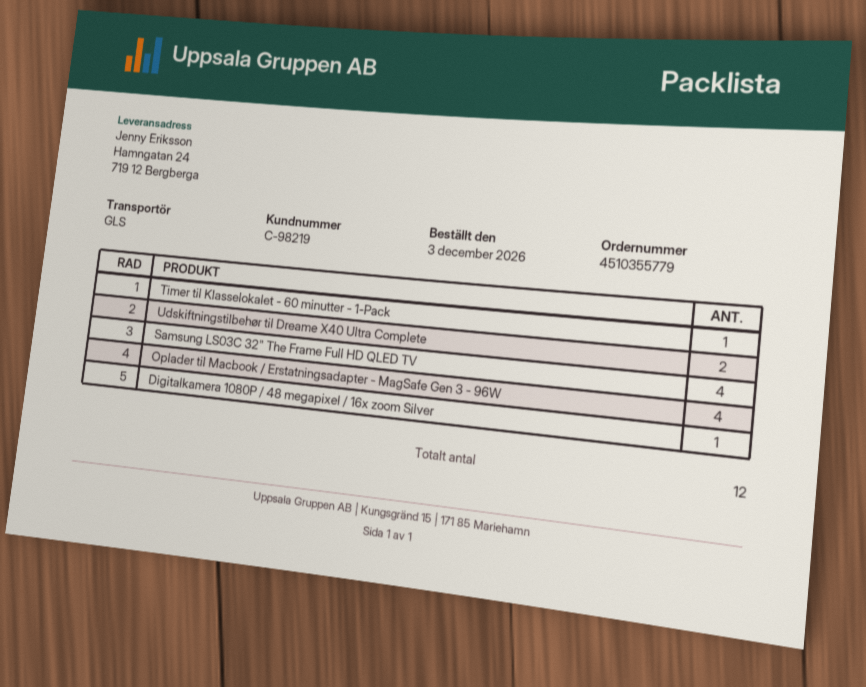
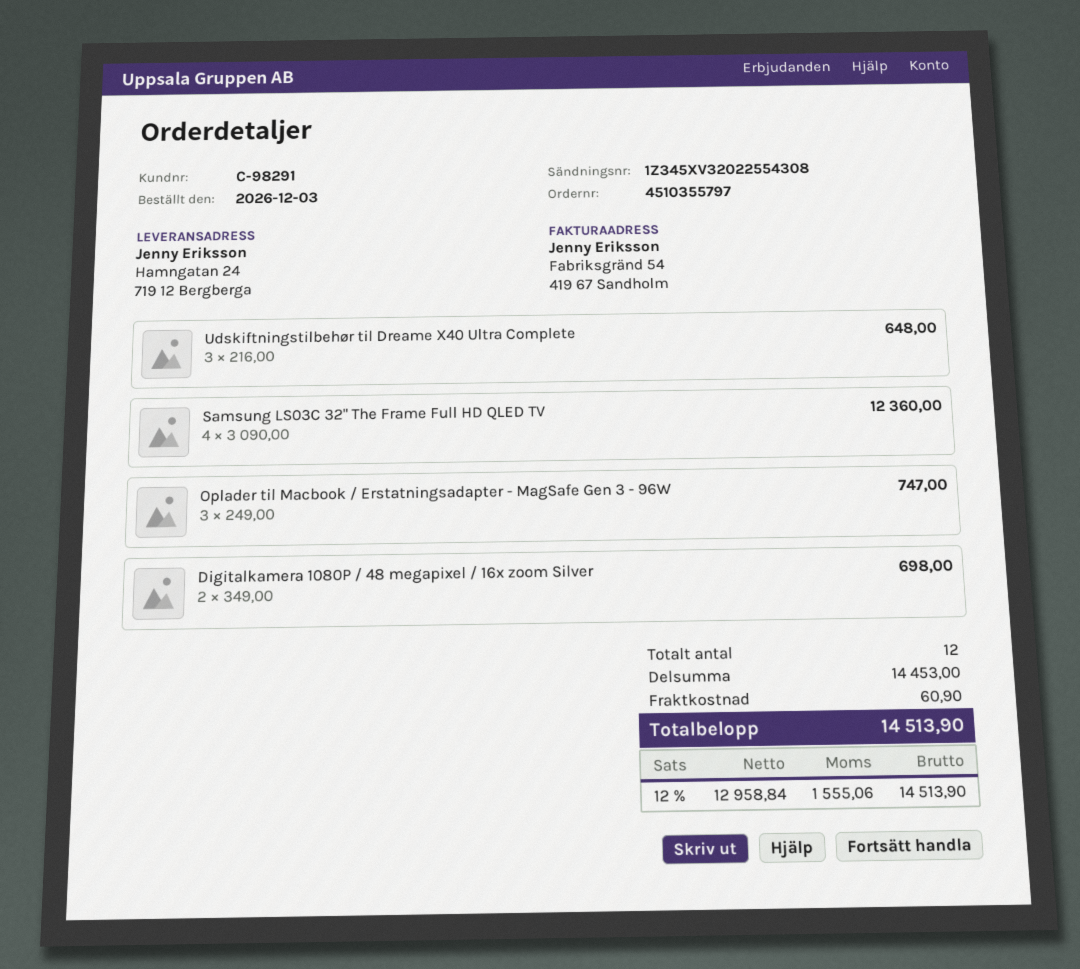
order number: 4510355779 -> 4510355797
customer number: C-98219 -> C-98291
Timer til Klasselokalet - 60 minutter - 1-Pack: 1 -> none
Udskiftningstilbehør til Dreame X40 Ultra Complete: 2 -> 3
Oplader til Macbook / Erstatningsadapter - MagSafe Gen 3 - 96W: 4 -> 3
Digitalkamera 1080P / 48 megapixel / 16x zoom Silver: 1 -> 2

